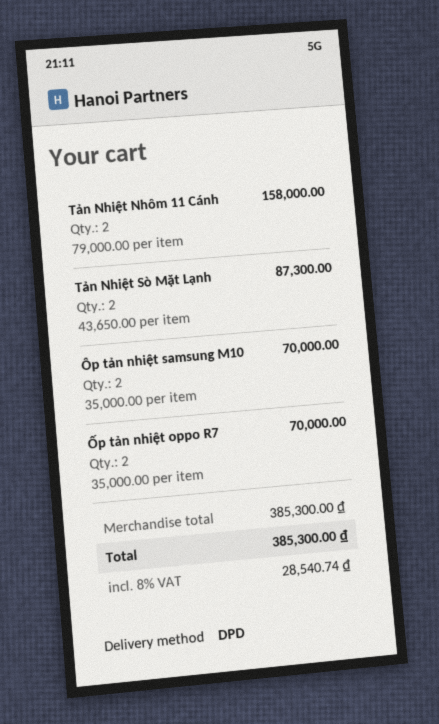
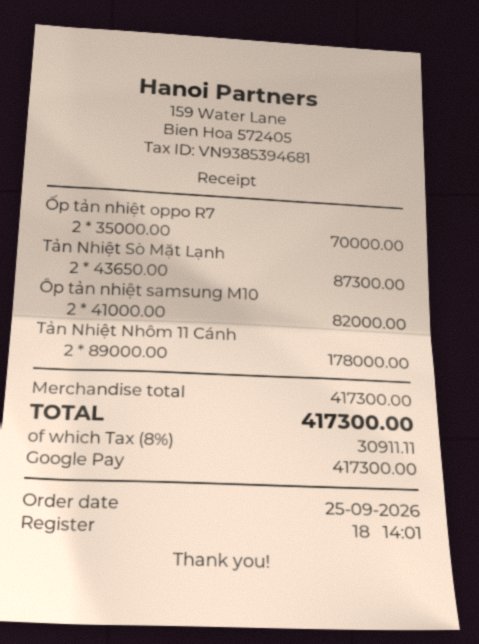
Tản Nhiệt Nhôm 11 Cánh: 2 x 79000.00 = 158000.00 -> 2 x 89000.00 = 178000.00
Ôp tản nhiệt samsung M10: 2 x 35000.00 = 70000.00 -> 2 x 41000.00 = 82000.00
subtotal: 385300.00 -> 417300.00
tax: 8% = 28540.74 -> 8% = 30911.11
total: 385300.00 -> 417300.00

